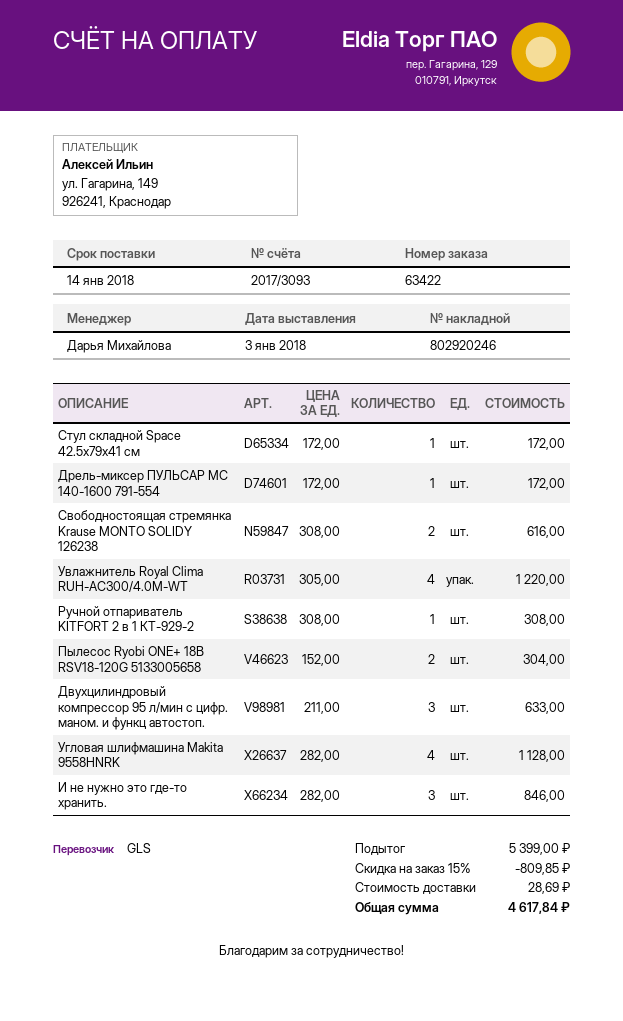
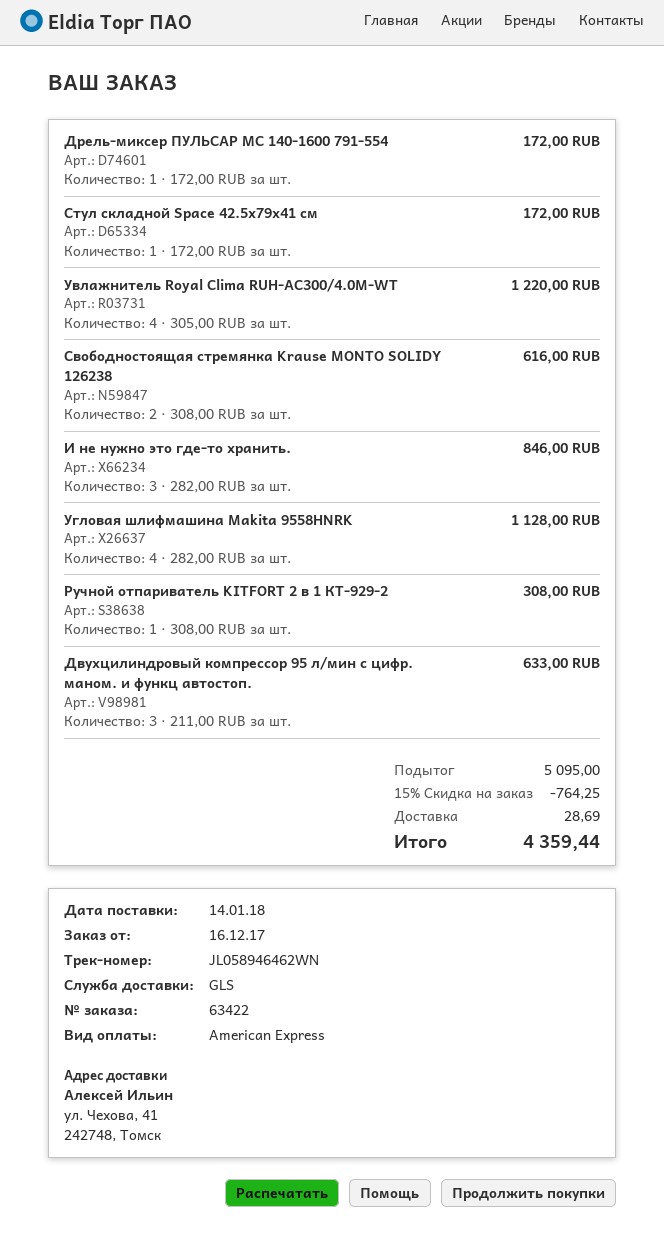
Пылесос Ryobi ONE+ 18В RSV18-120G 5133005658: 2 x 152.00 = 304.00 -> none
subtotal: 5399.00 -> 5095.00
discount: 15% = 809.85 -> 15% = 764.25
total: 4617.84 -> 4359.44

